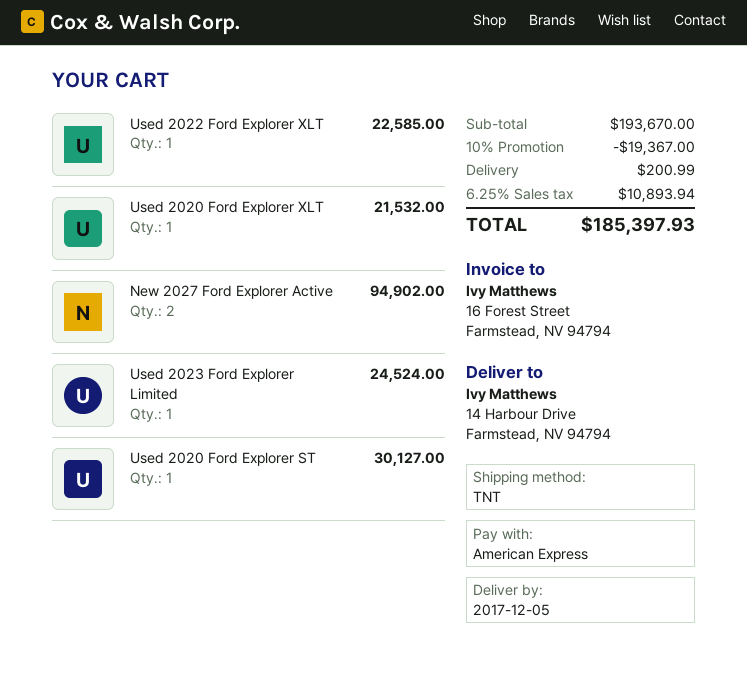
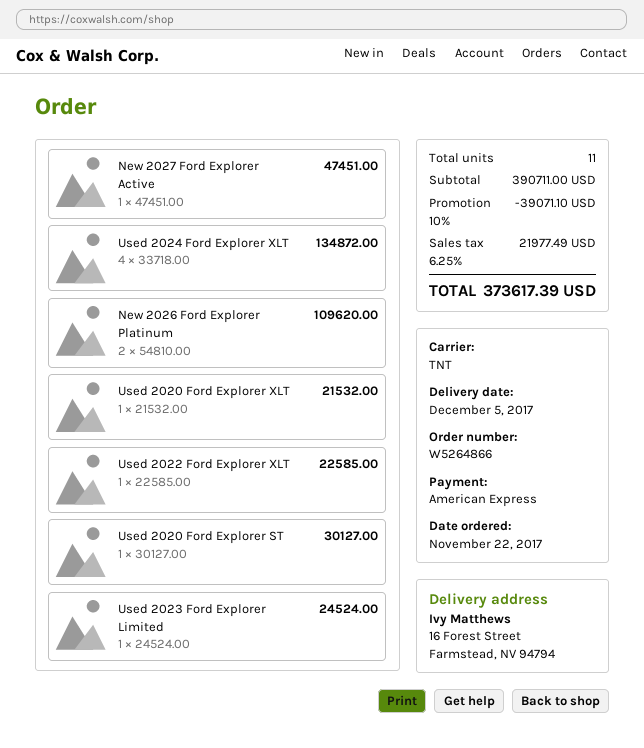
ship to: 14 Harbour Drive, Farmstead, NV 94794 -> 16 Forest Street, Farmstead, NV 94794
New 2027 Ford Explorer Active: 2 for 94902.00 -> 1 for 47451.00
Used 2024 Ford Explorer XLT: none -> 4 for 134872.00
New 2026 Ford Explorer Platinum: none -> 2 for 109620.00
subtotal: 193670.00 -> 390711.00
discount: 10% = 19367.00 -> 10% = 39071.10
shipping: 200.99 -> none
tax: 6.25% = 10893.94 -> 6.25% = 21977.49
total: 185397.93 -> 373617.39

